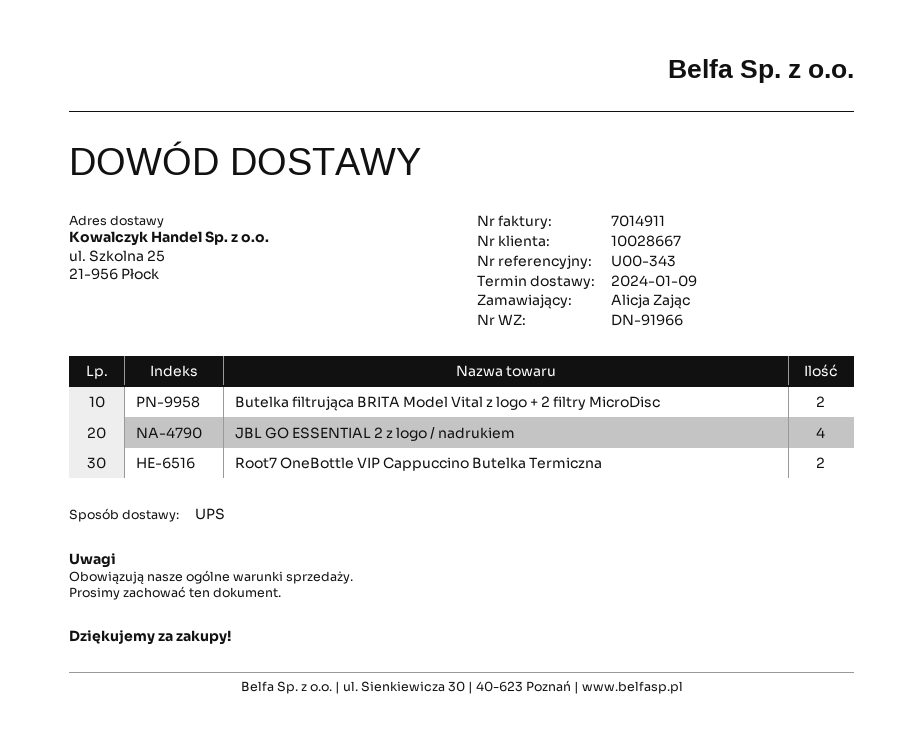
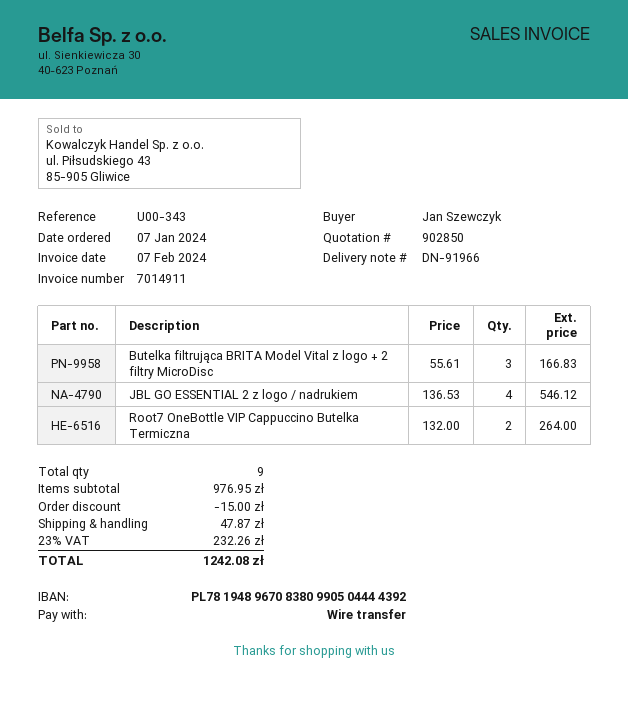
ordered by: Alicja Zając -> Jan Szewczyk
Butelka filtrująca BRITA Model Vital z logo + 2 filtry MicroDisc: 2 -> 3

